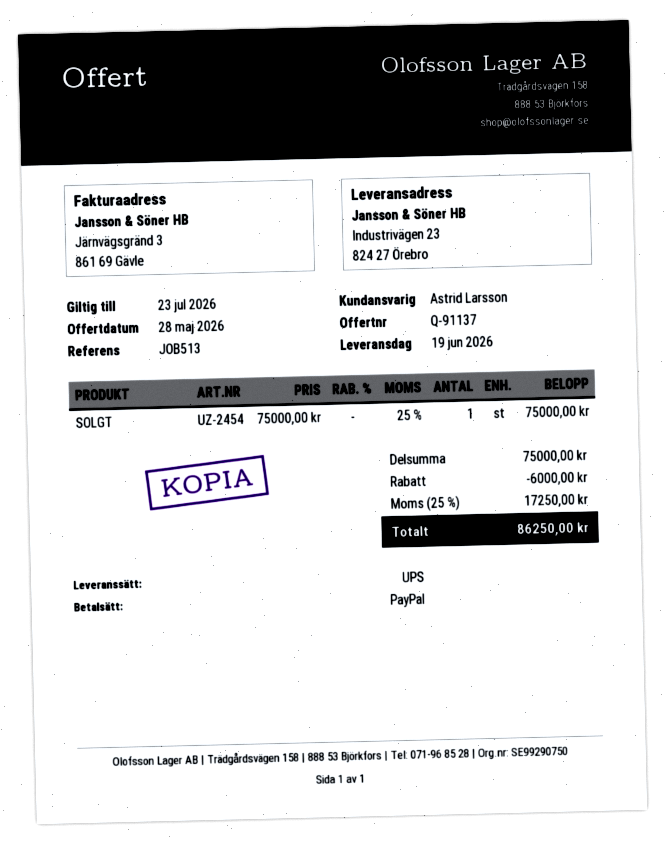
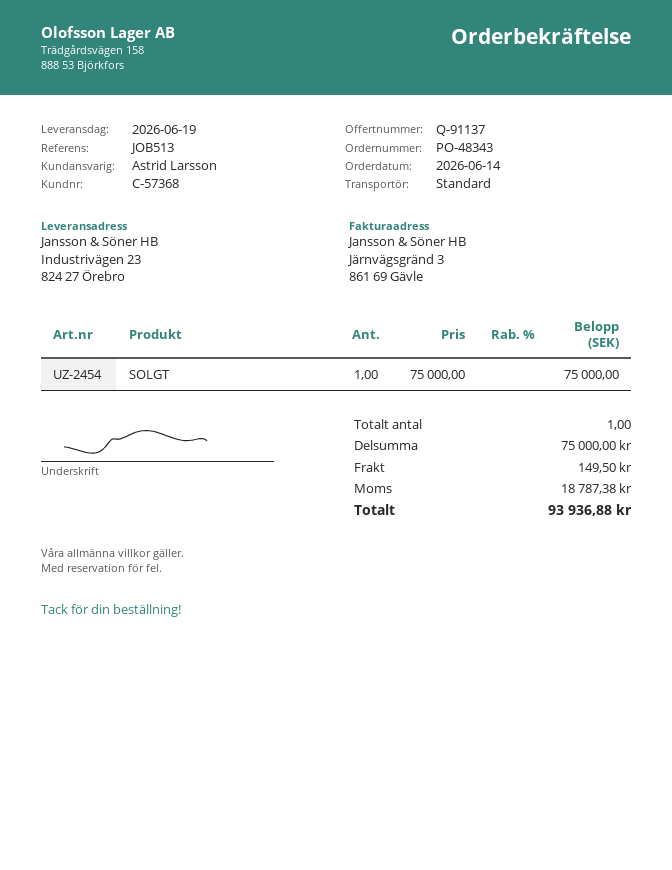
shipping method: UPS -> standard
discount: 6000.00 -> none
shipping: none -> 149.50
tax: 17250.00 -> 18787.38
total: 86250.00 -> 93936.88

